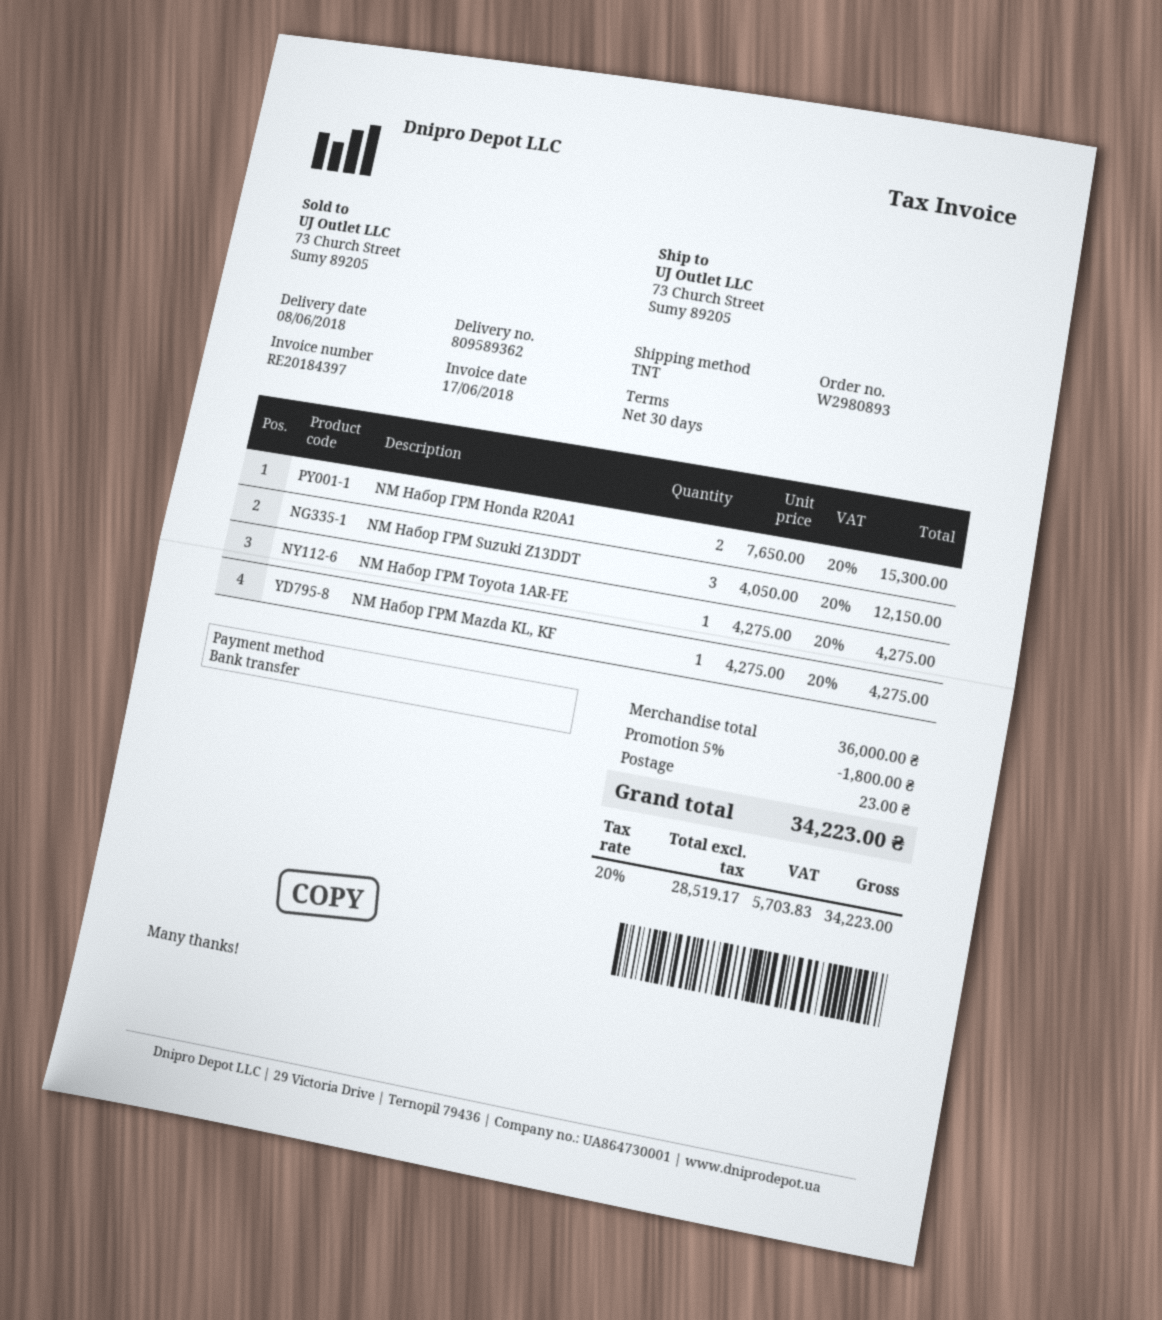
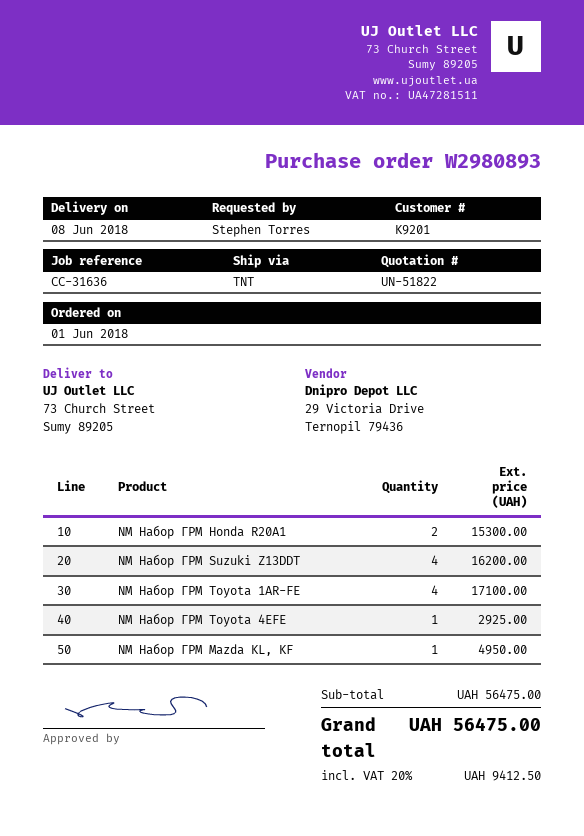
NM Набор ГРМ Suzuki Z13DDT: 3 for 12150.00 -> 4 for 16200.00
NM Набор ГРМ Toyota 1AR-FE: 1 for 4275.00 -> 4 for 17100.00
NM Набор ГРМ Mazda KL, KF: 1 for 4275.00 -> 1 for 4950.00
NM Набор ГРМ Toyota 4EFE: none -> 1 for 2925.00
subtotal: 36000.00 -> 56475.00
discount: 5% = 1800.00 -> none
shipping: 23.00 -> none
tax: 20% = 5703.83 -> 20% = 9412.50
total: 34223.00 -> 56475.00

